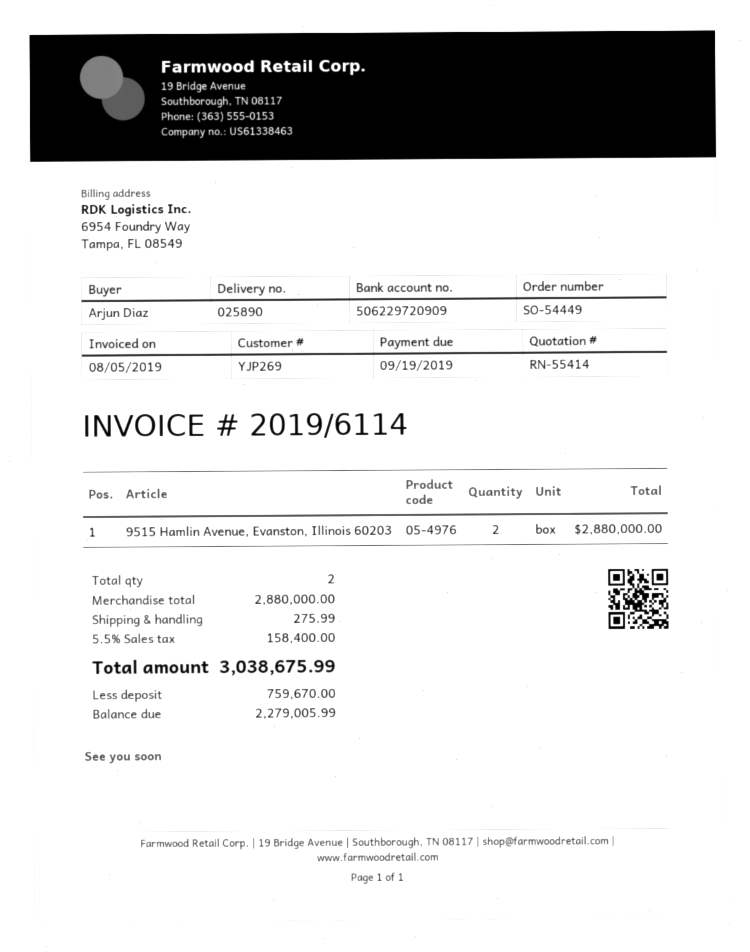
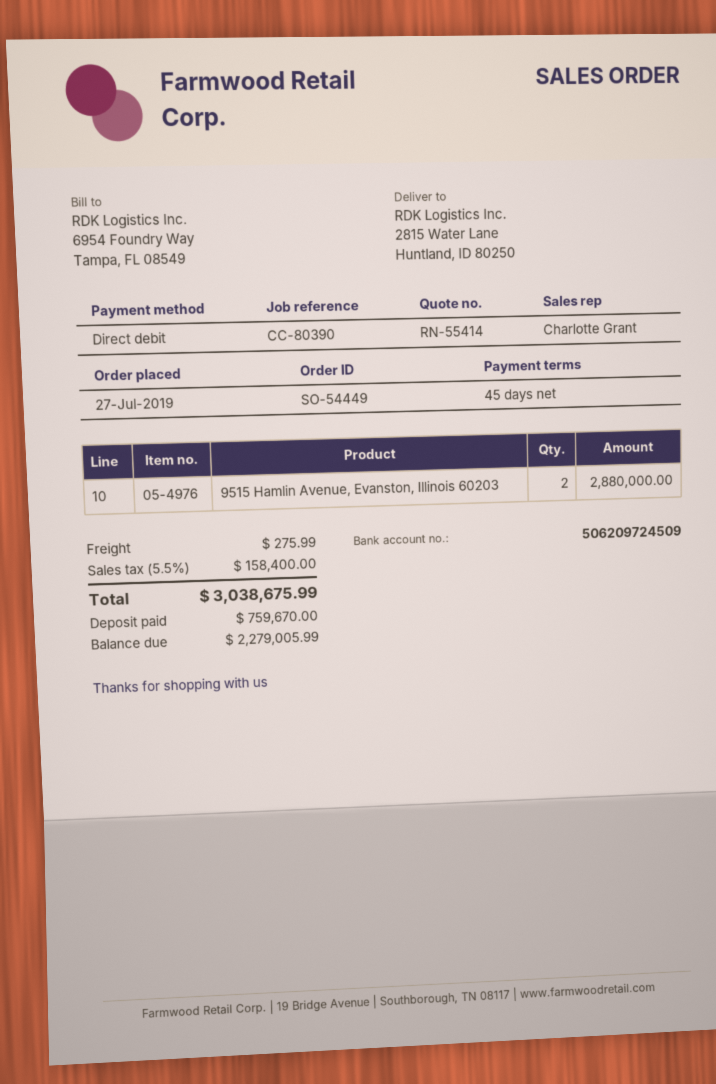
bank account: 506229720909 -> 506209724509

